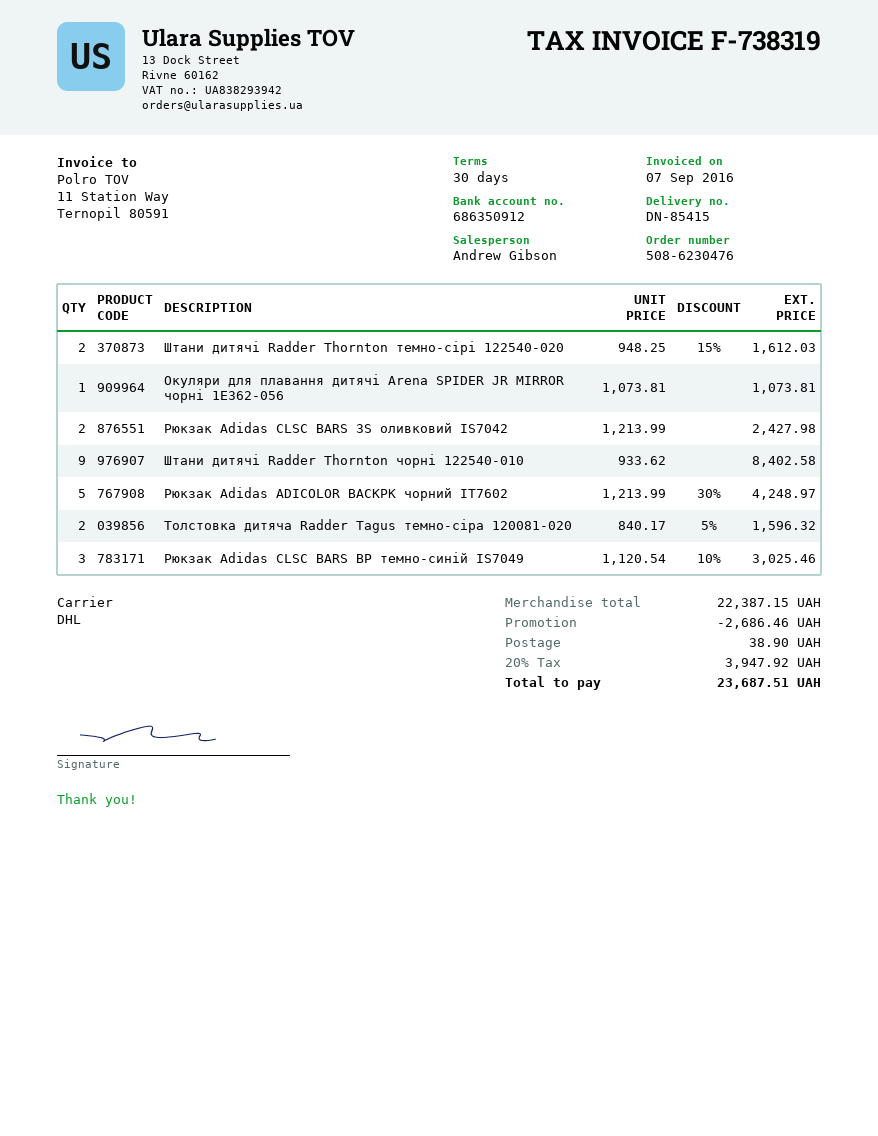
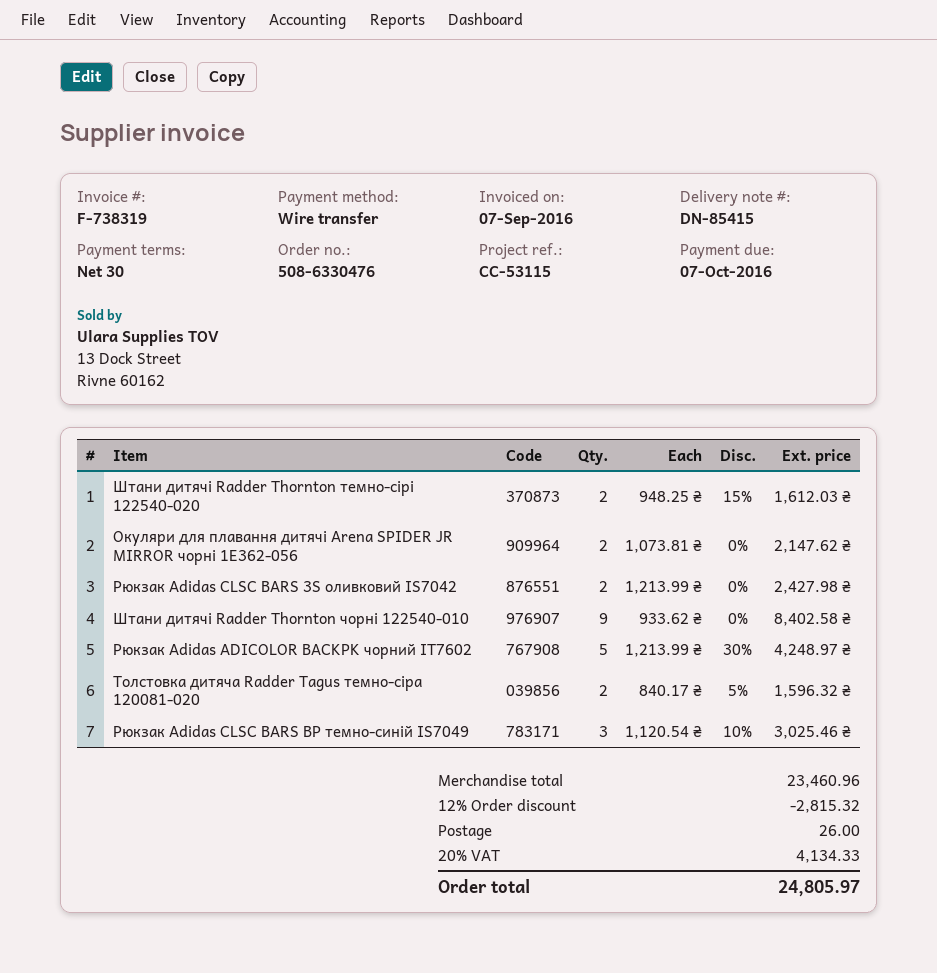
order number: 508-6230476 -> 508-6330476
Окуляри для плавання дитячі Arena SPIDER JR MIRROR чорні 1E362-056: 1 x 1073.81 = 1073.81 -> 2 x 1073.81 = 2147.62
subtotal: 22387.15 -> 23460.96
discount: 2686.46 -> 2815.32
shipping: 38.90 -> 26.00
tax: 20% = 3947.92 -> 20% = 4134.33
total: 23687.51 -> 24805.97

